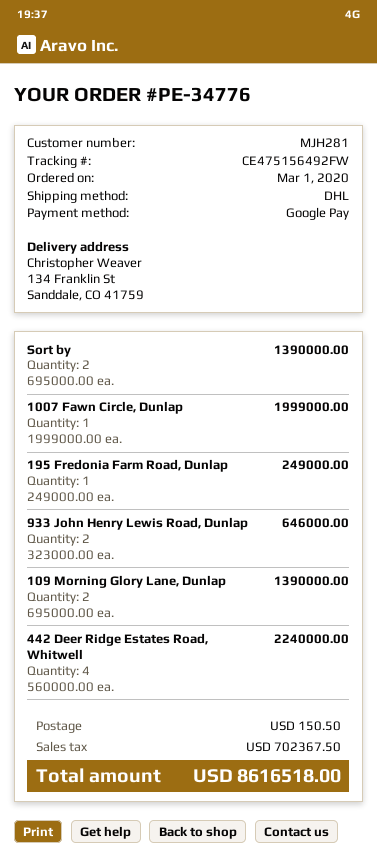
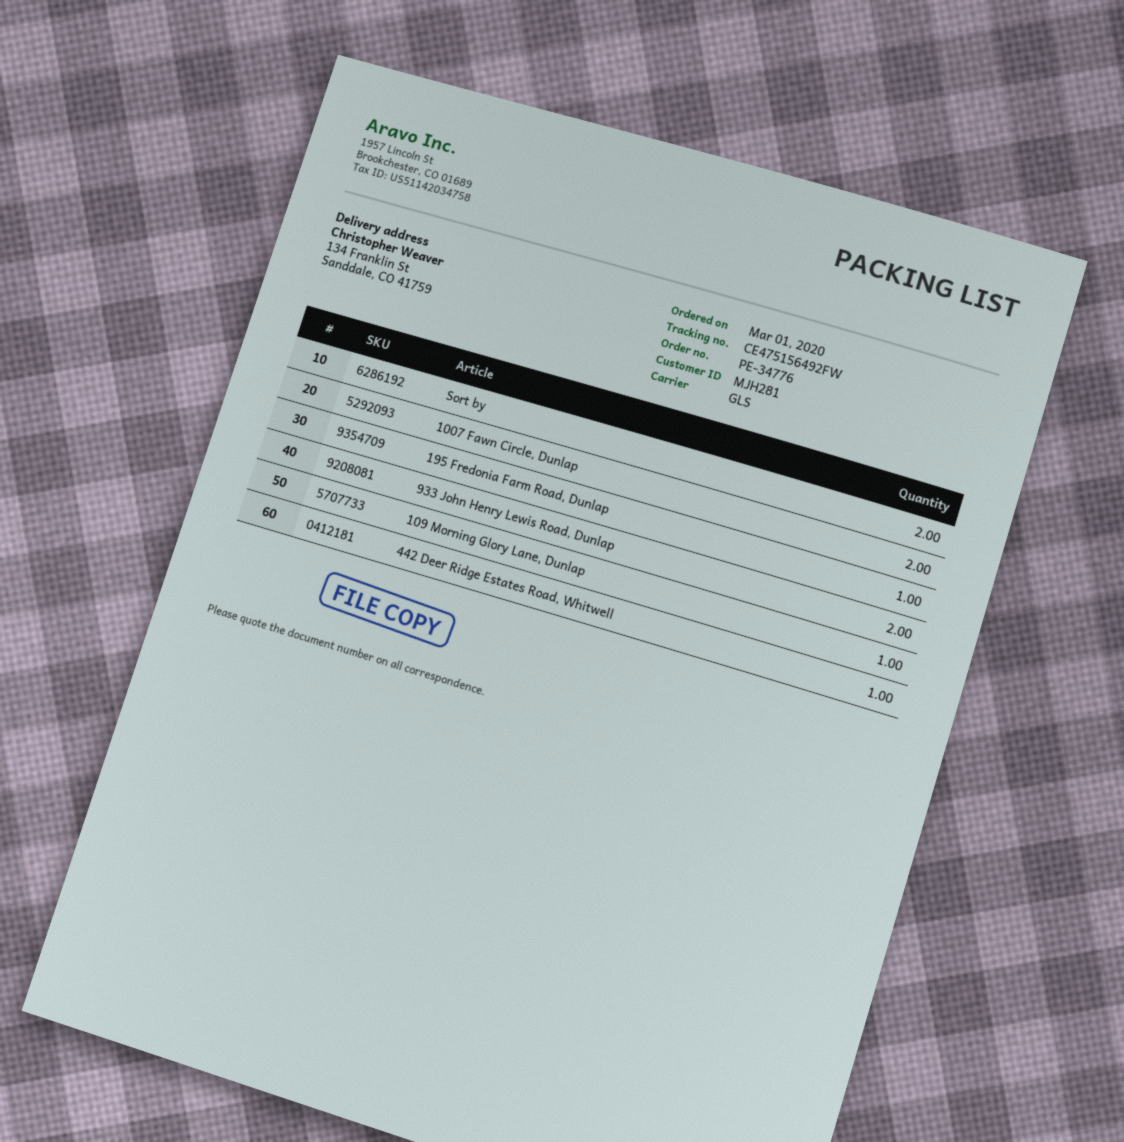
shipping method: DHL -> GLS
1007 Fawn Circle, Dunlap: 1 -> 2
109 Morning Glory Lane, Dunlap: 2 -> 1
442 Deer Ridge Estates Road, Whitwell: 4 -> 1

